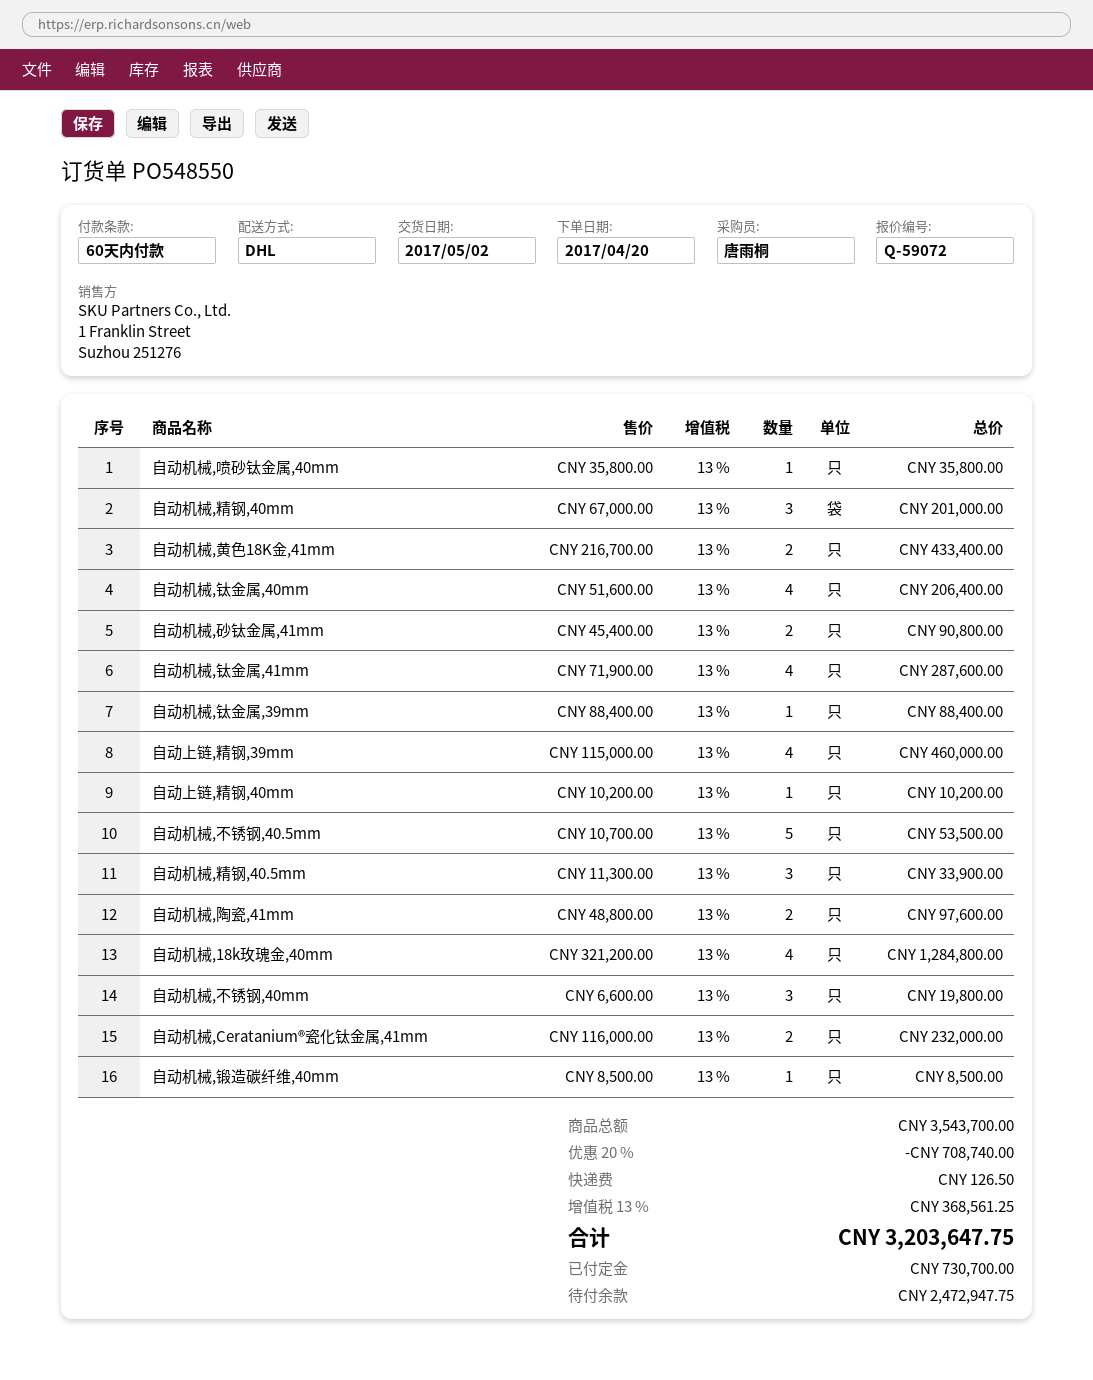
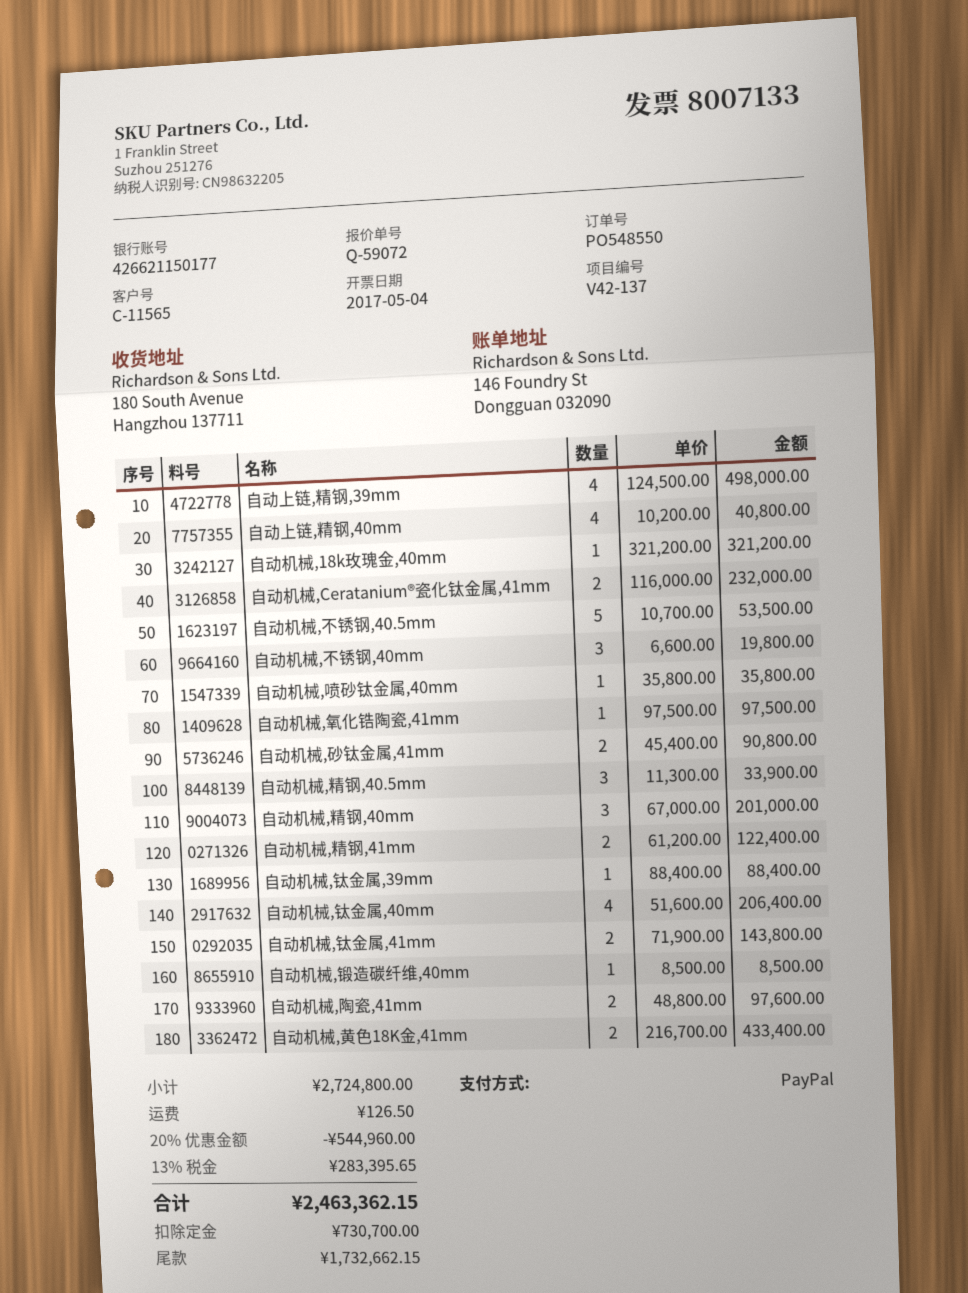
自动机械,钛金属,41mm: 4 x 71900.00 = 287600.00 -> 2 x 71900.00 = 143800.00
自动上链,精钢,39mm: 4 x 115000.00 = 460000.00 -> 4 x 124500.00 = 498000.00
自动上链,精钢,40mm: 1 x 10200.00 = 10200.00 -> 4 x 10200.00 = 40800.00
自动机械,18k玫瑰金,40mm: 4 x 321200.00 = 1284800.00 -> 1 x 321200.00 = 321200.00
自动机械,氧化锆陶瓷,41mm: none -> 1 x 97500.00 = 97500.00
自动机械,精钢,41mm: none -> 2 x 61200.00 = 122400.00
subtotal: 3543700.00 -> 2724800.00
discount: 20% = 708740.00 -> 20% = 544960.00
tax: 13% = 368561.25 -> 13% = 283395.65
total: 3203647.75 -> 2463362.15
balance: 2472947.75 -> 1732662.15

